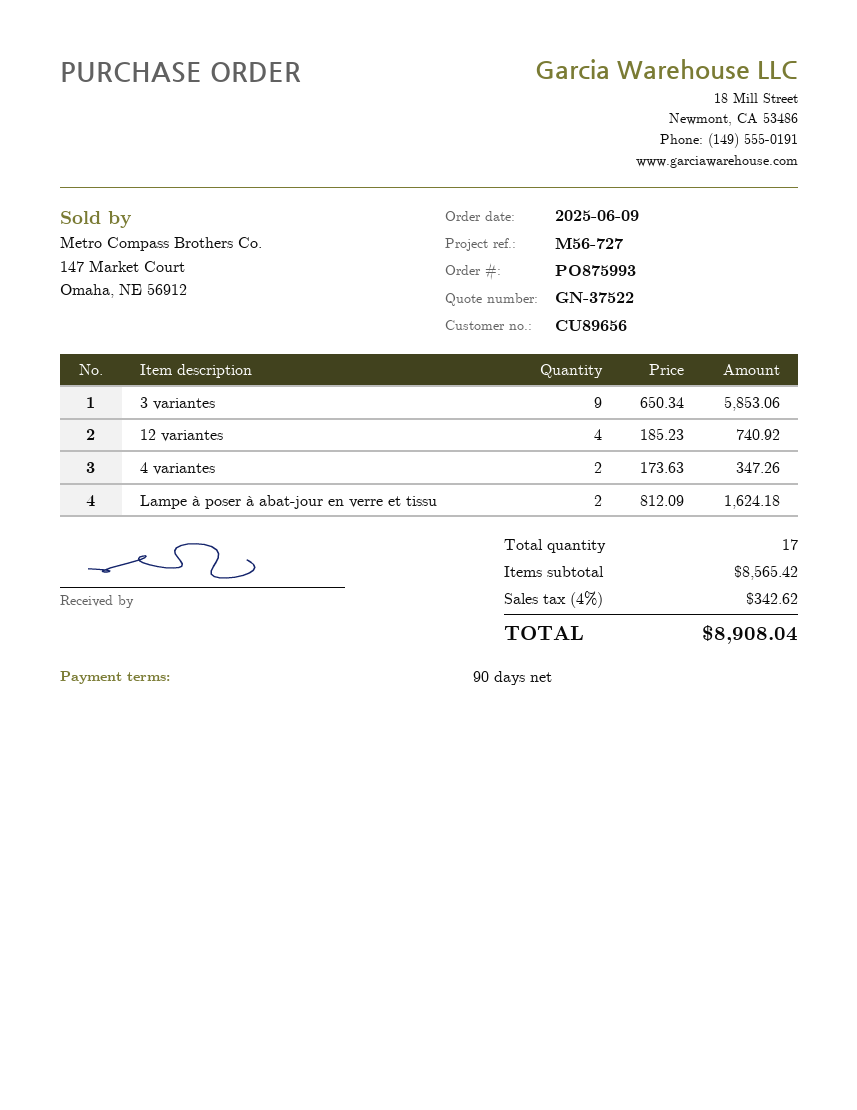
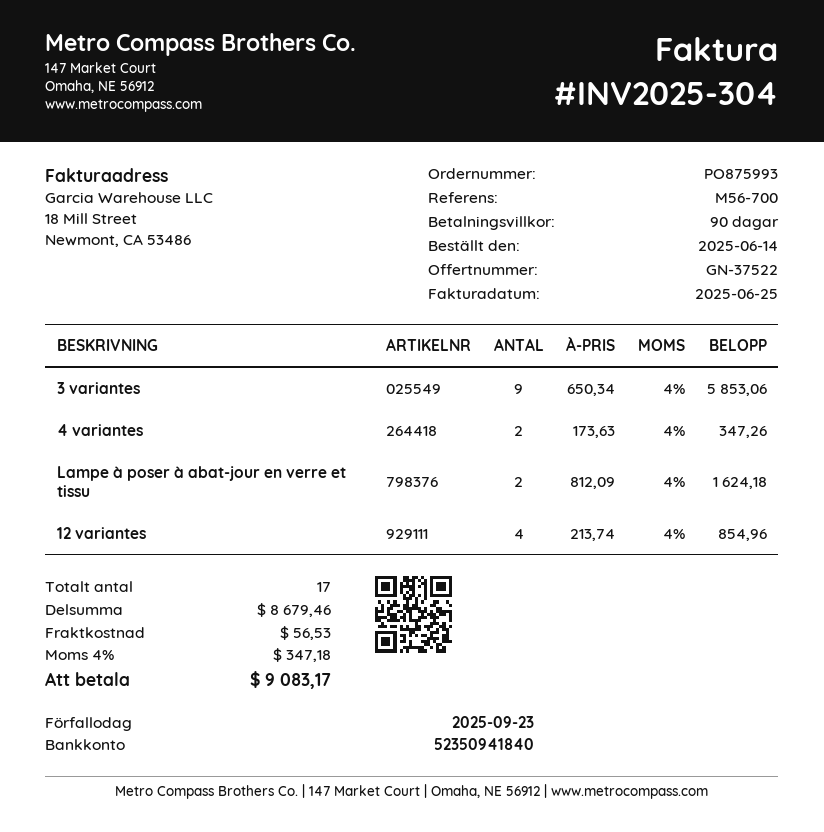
order date: 2025-06-09 -> 2025-06-14
reference: M56-727 -> M56-700
12 variantes: 4 x 185.23 = 740.92 -> 4 x 213.74 = 854.96
subtotal: 8565.42 -> 8679.46
shipping: none -> 56.53
tax: 4% = 342.62 -> 4% = 347.18
total: 8908.04 -> 9083.17

